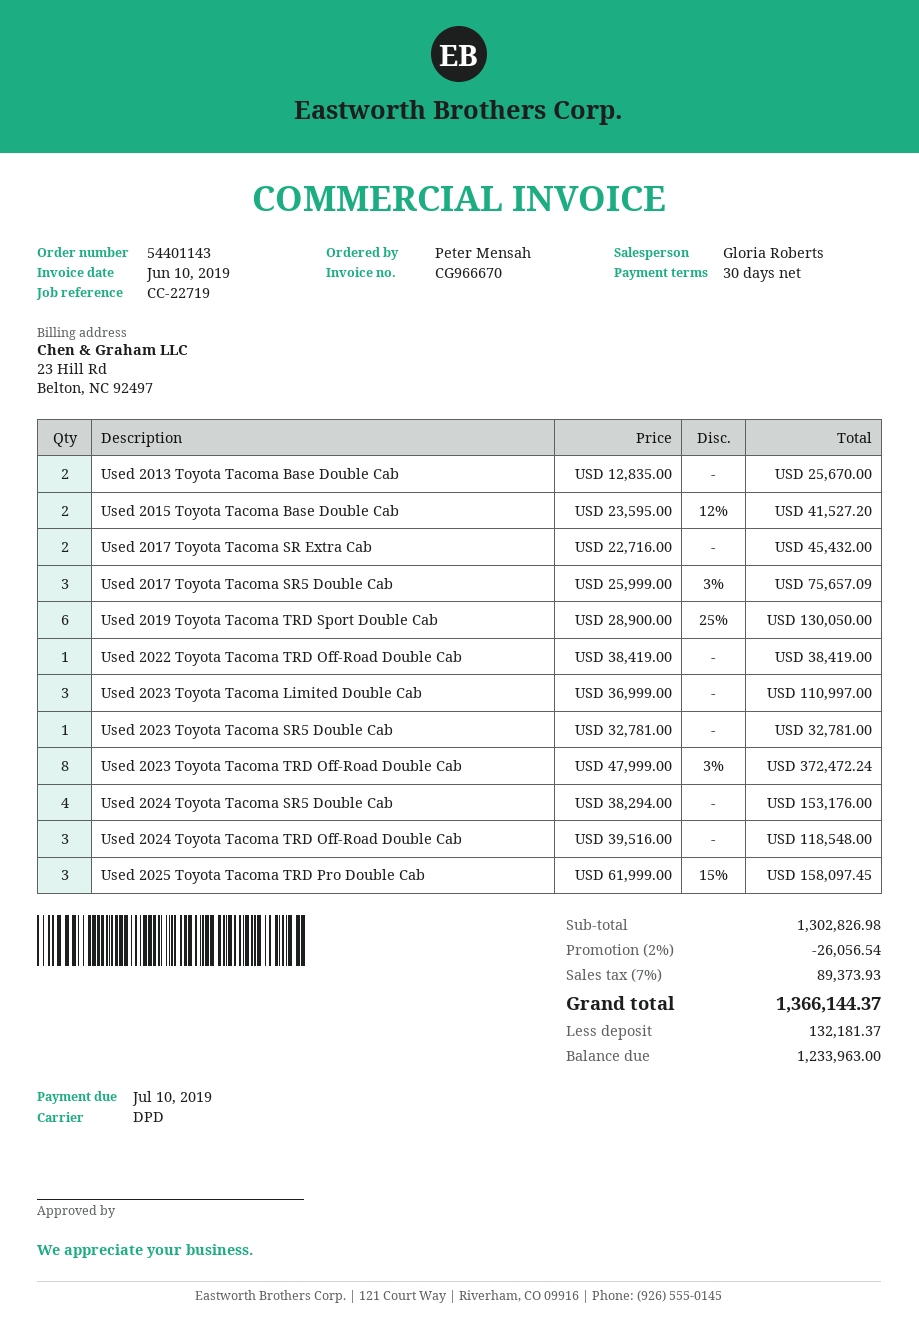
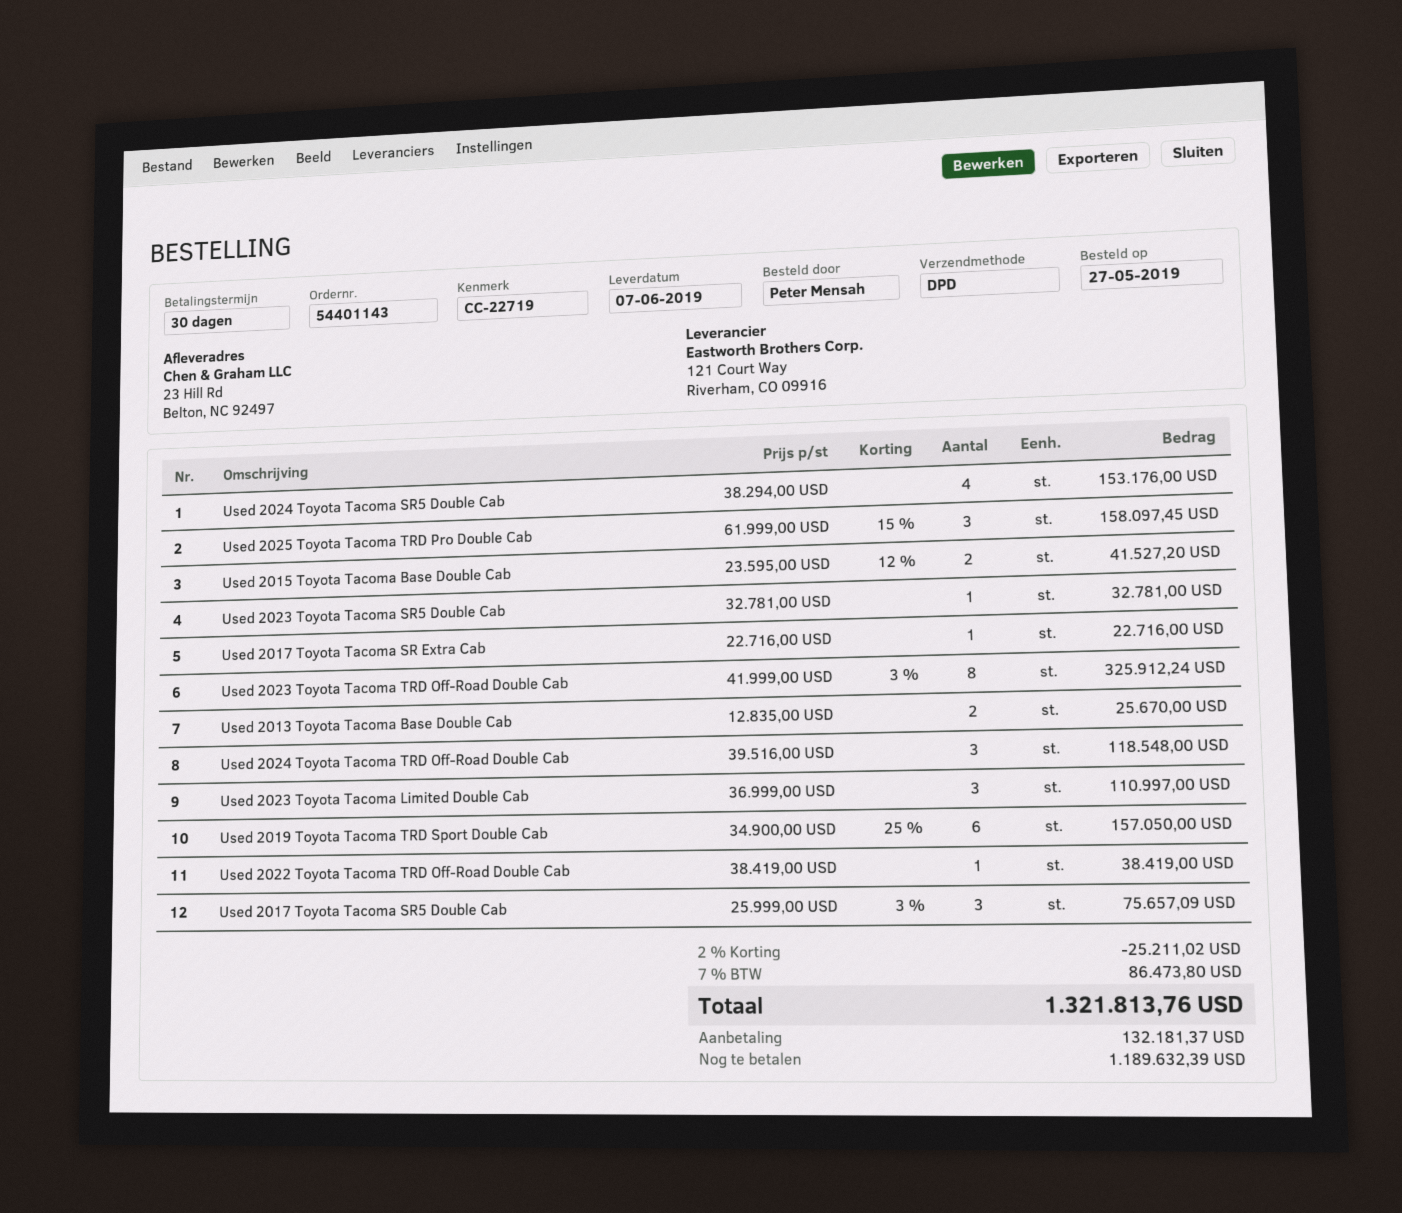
Used 2017 Toyota Tacoma SR Extra Cab: 2 x 22716.00 = 45432.00 -> 1 x 22716.00 = 22716.00
Used 2019 Toyota Tacoma TRD Sport Double Cab: 6 x 28900.00 - 25% = 130050.00 -> 6 x 34900.00 - 25% = 157050.00
Used 2023 Toyota Tacoma TRD Off-Road Double Cab: 8 x 47999.00 - 3% = 372472.24 -> 8 x 41999.00 - 3% = 325912.24
discount: 2% = 26056.54 -> 2% = 25211.02
tax: 7% = 89373.93 -> 7% = 86473.80
total: 1366144.37 -> 1321813.76
balance: 1233963.00 -> 1189632.39

